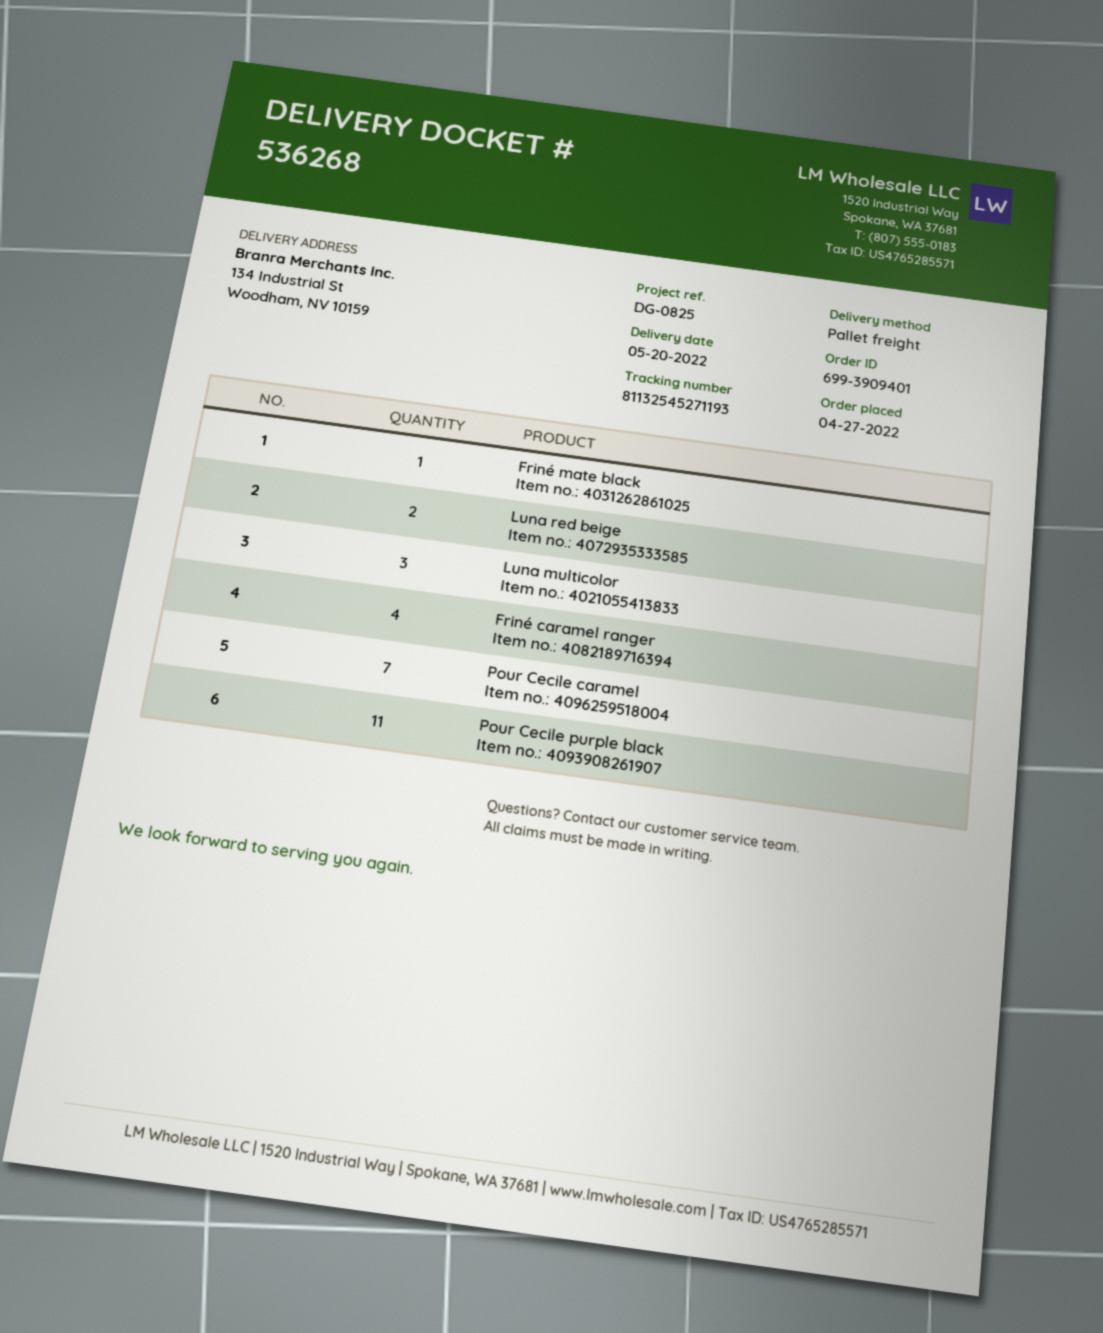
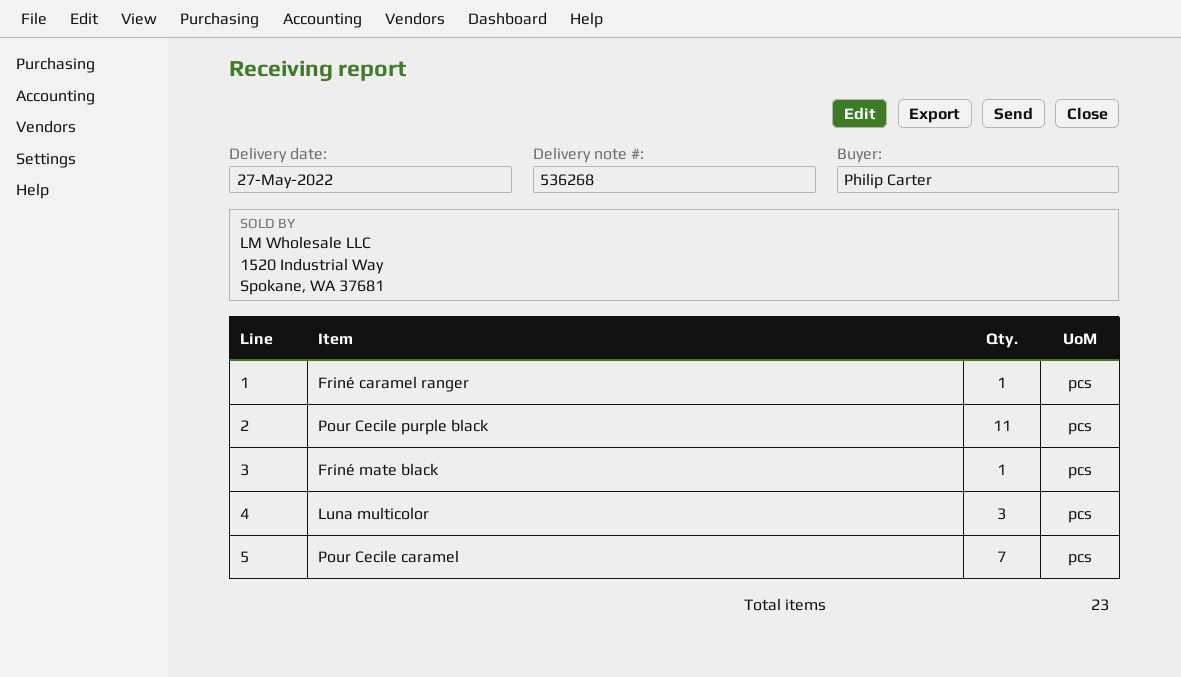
delivery date: 2022-05-20 -> 2022-05-27
Luna red beige: 2 -> none
Friné caramel ranger: 4 -> 1

